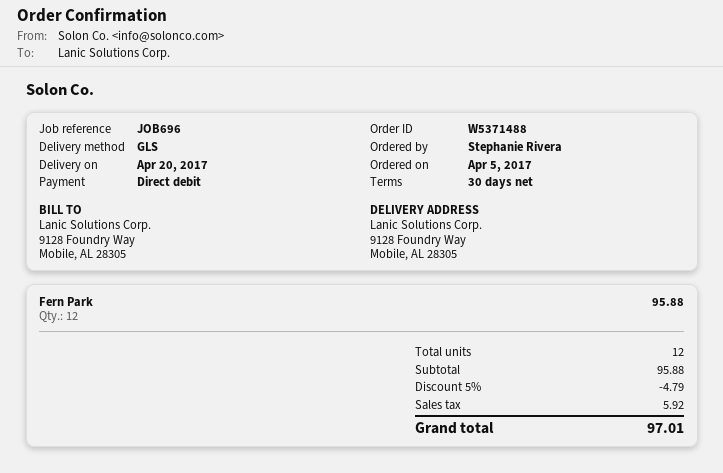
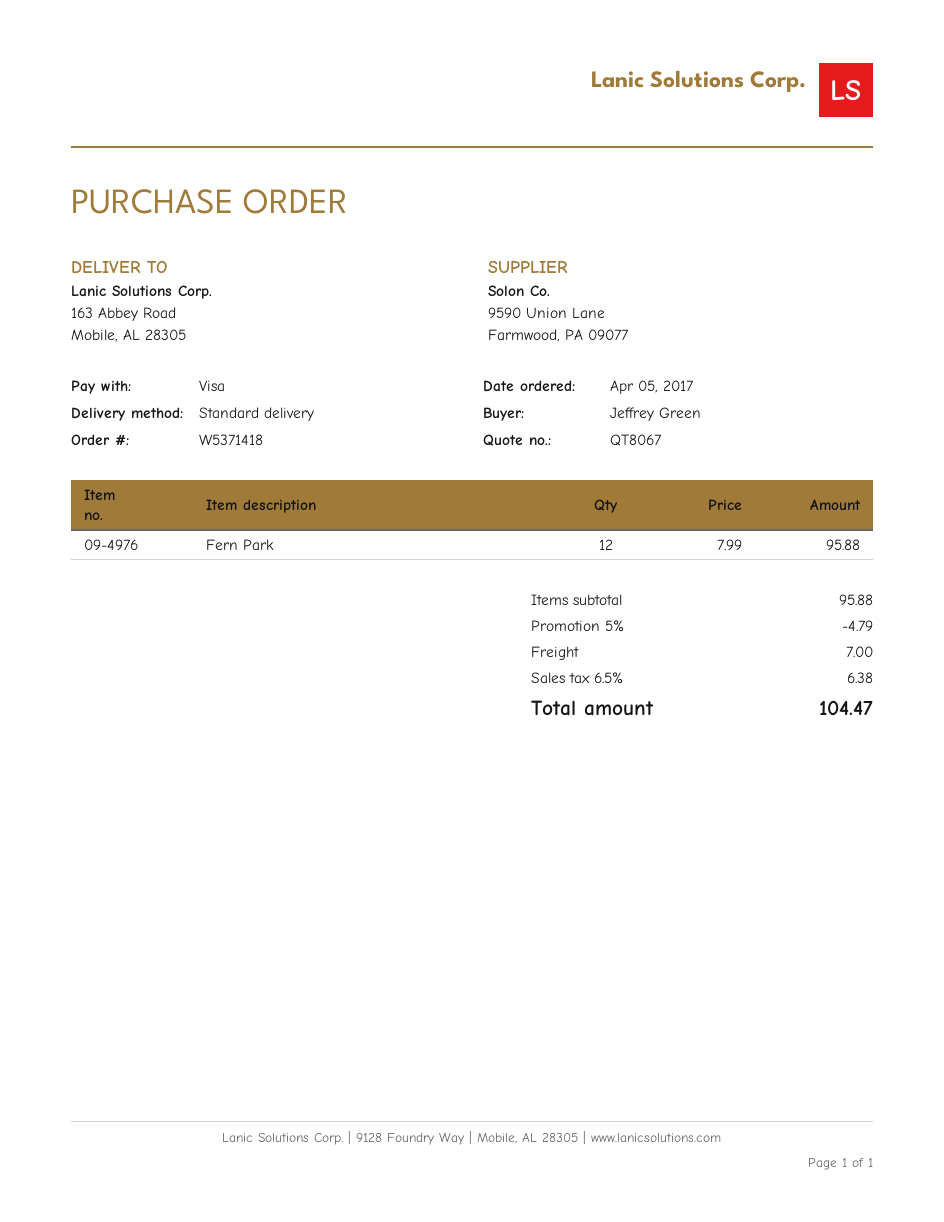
order number: W5371488 -> W5371418
ordered by: Stephanie Rivera -> Jeffrey Green
payment method: direct debit -> Visa
shipping method: GLS -> standard
ship to: 9128 Foundry Way, Mobile, AL 28305 -> 163 Abbey Road, Mobile, AL 28305
shipping: none -> 7.00
tax: 5.92 -> 6.38
total: 97.01 -> 104.47

